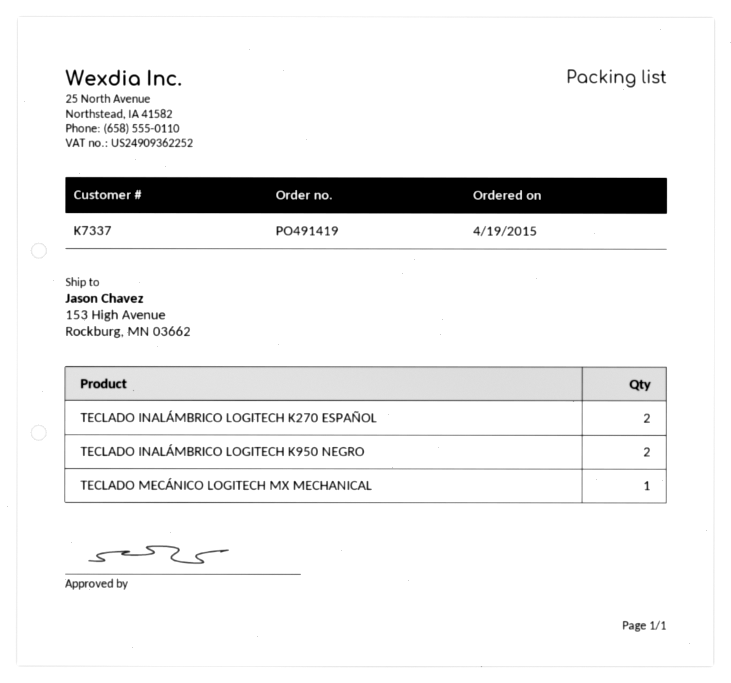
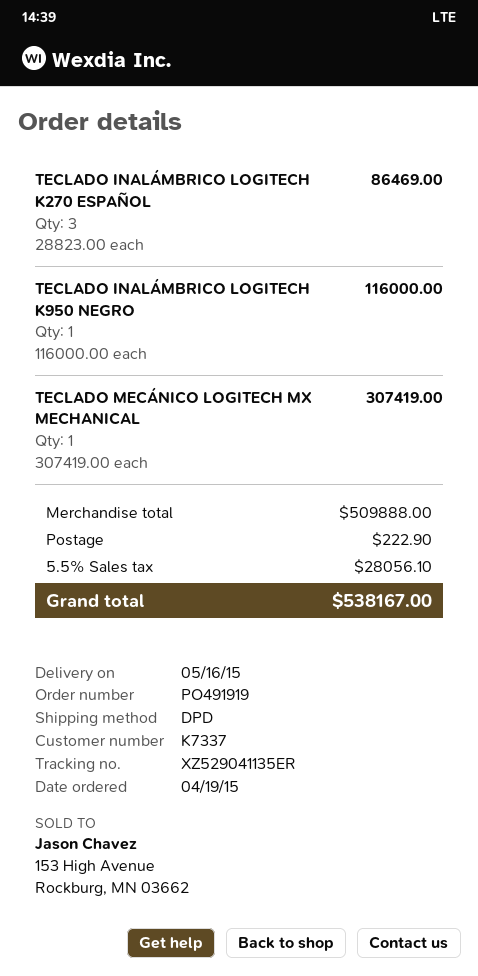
order number: PO491419 -> PO491919
TECLADO INALÁMBRICO LOGITECH K270 ESPAÑOL: 2 -> 3
TECLADO INALÁMBRICO LOGITECH K950 NEGRO: 2 -> 1

